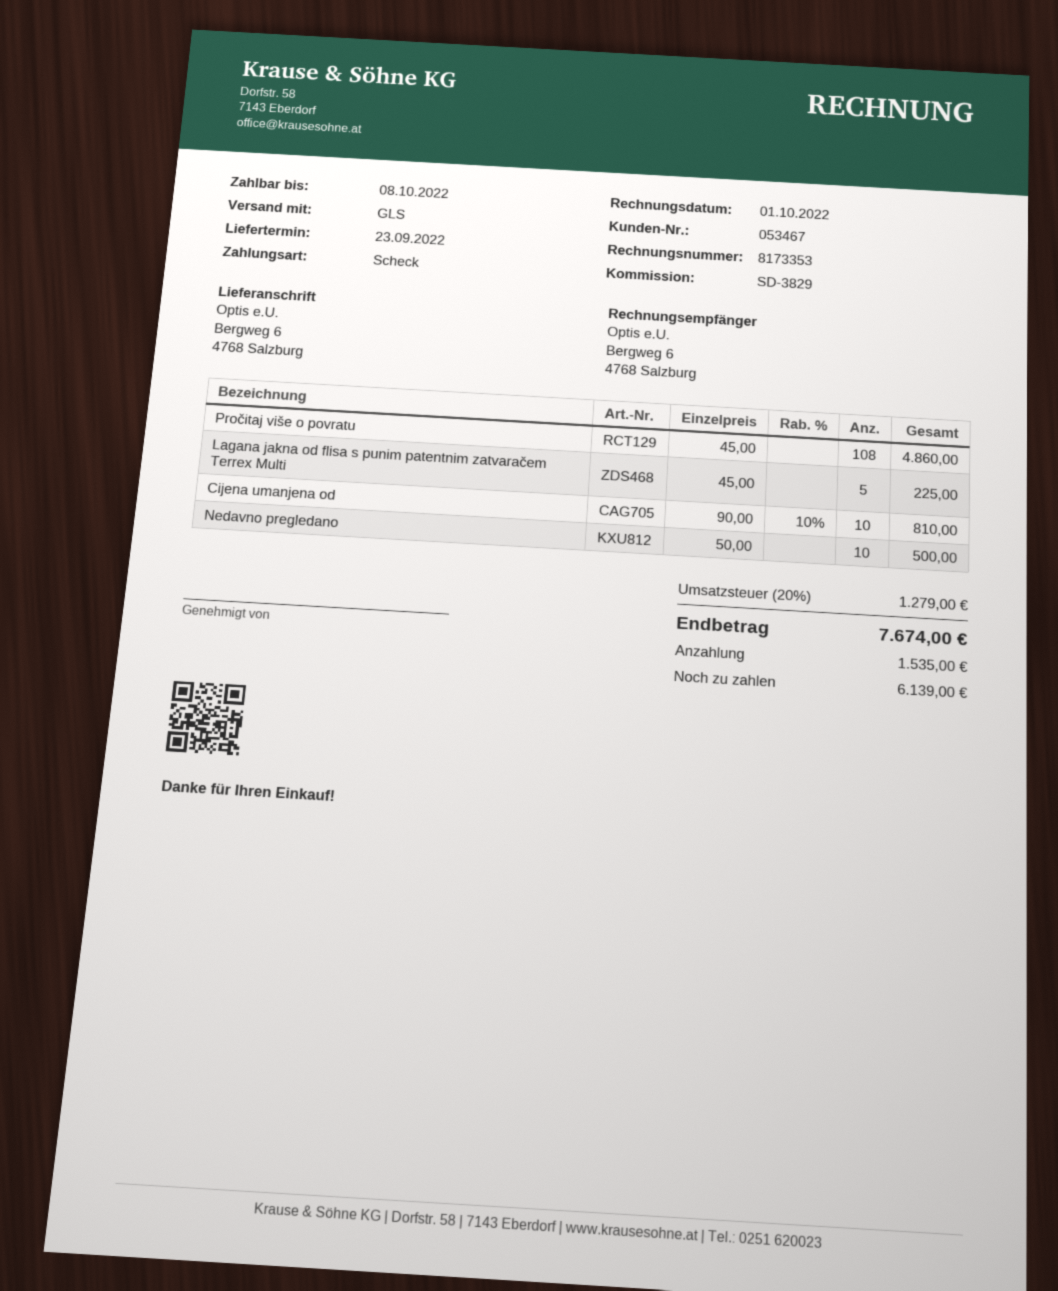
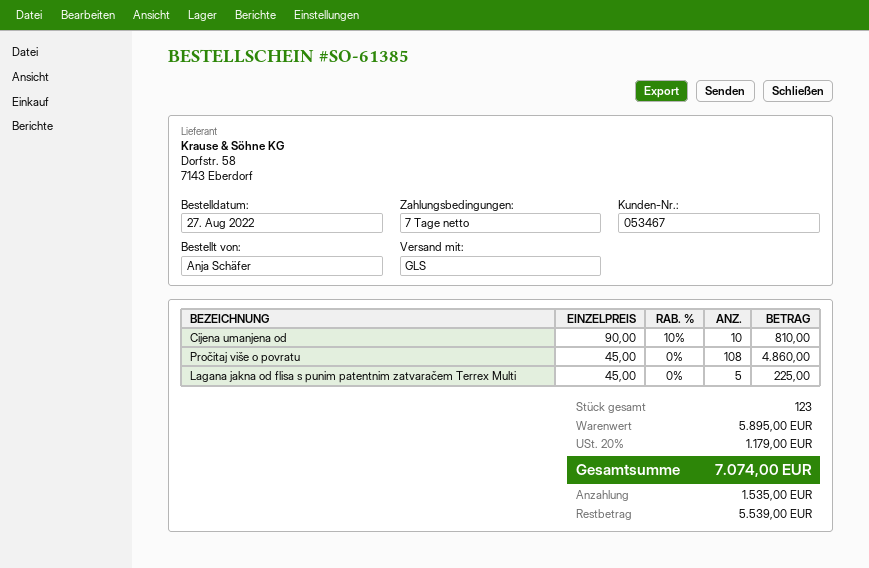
Nedavno pregledano: 10 x 50.00 = 500.00 -> none
tax: 20% = 1279.00 -> 20% = 1179.00
total: 7674.00 -> 7074.00
balance: 6139.00 -> 5539.00

